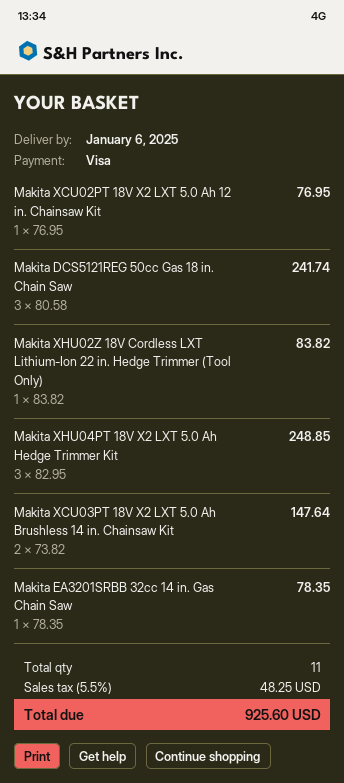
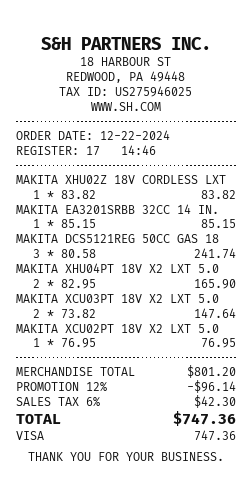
Makita XHU04PT 18V X2 LXT 5.0 Ah Hedge Trimmer Kit: 3 x 82.95 = 248.85 -> 2 x 82.95 = 165.90
Makita EA3201SRBB 32cc 14 in. Gas Chain Saw: 1 x 78.35 = 78.35 -> 1 x 85.15 = 85.15
discount: none -> 12% = 96.14
tax: 5.5% = 48.25 -> 6% = 42.30
total: 925.60 -> 747.36

